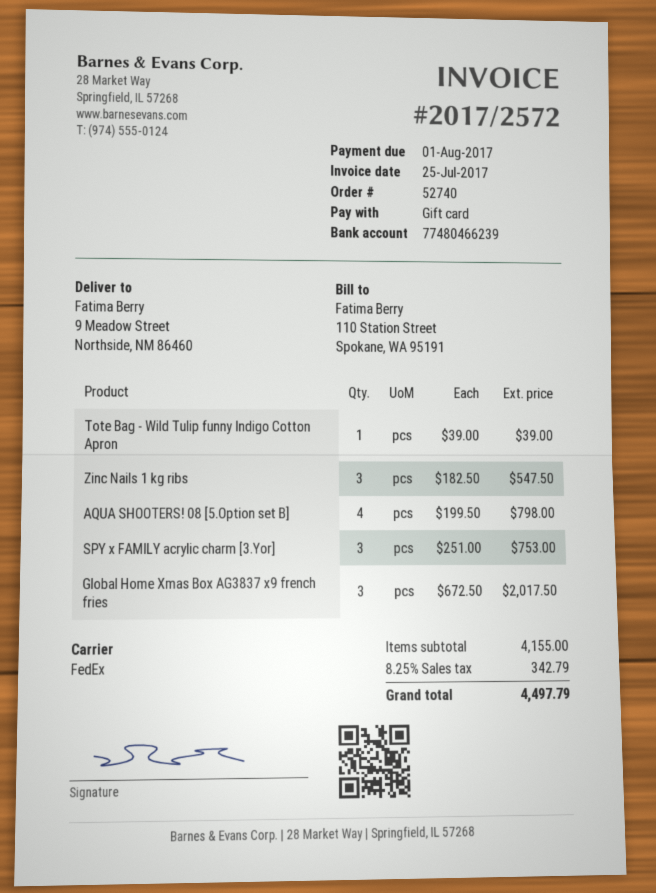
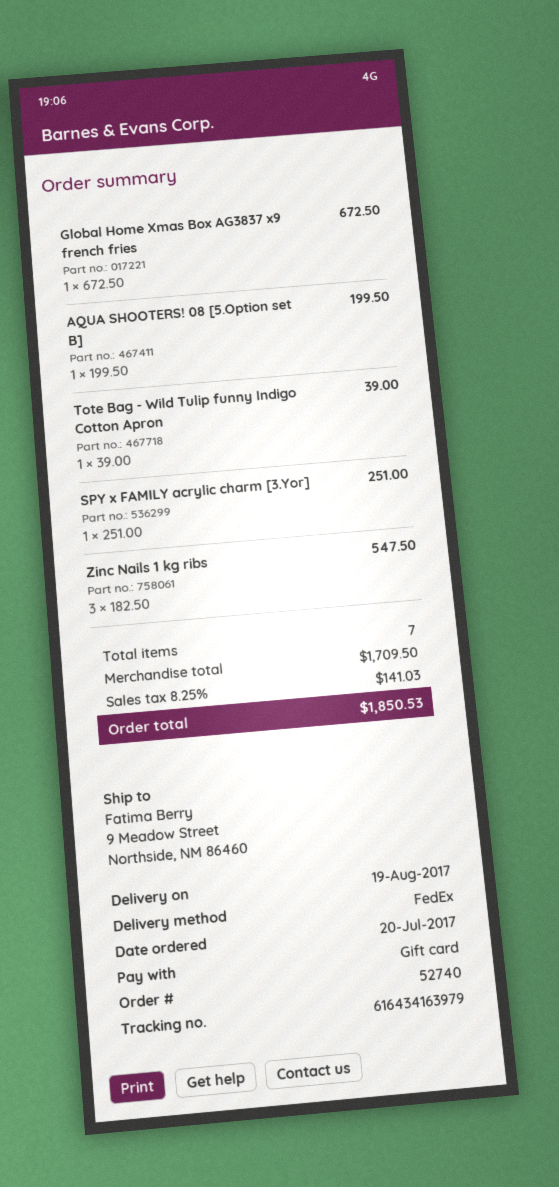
AQUA SHOOTERS! 08 [5.Option set B]: 4 x 199.50 = 798.00 -> 1 x 199.50 = 199.50
SPY x FAMILY acrylic charm [3.Yor]: 3 x 251.00 = 753.00 -> 1 x 251.00 = 251.00
Global Home Xmas Box AG3837 x9 french fries: 3 x 672.50 = 2017.50 -> 1 x 672.50 = 672.50
subtotal: 4155.00 -> 1709.50
tax: 8.25% = 342.79 -> 8.25% = 141.03
total: 4497.79 -> 1850.53

